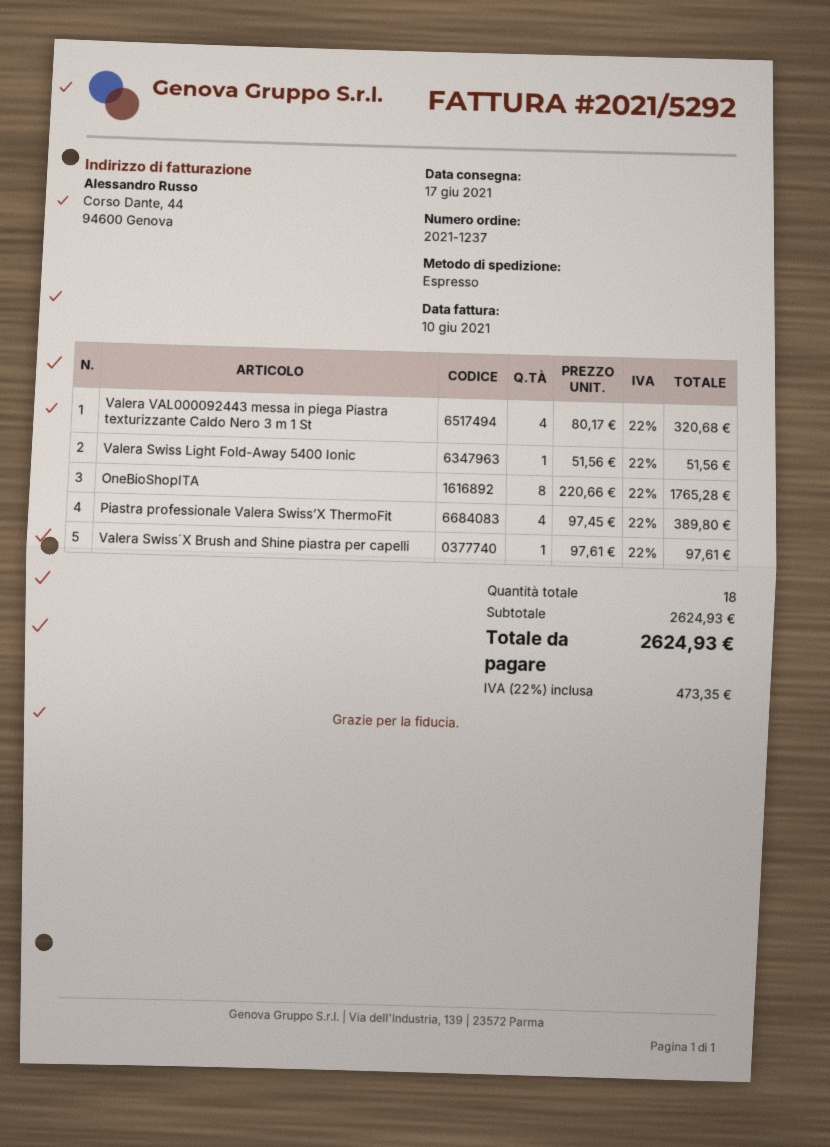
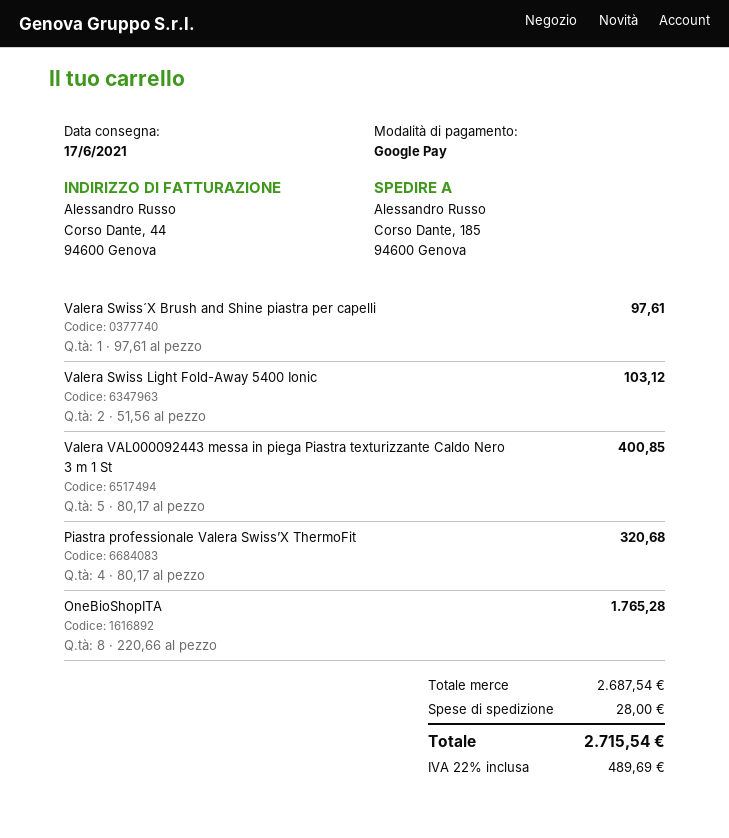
Valera VAL000092443 messa in piega Piastra texturizzante Caldo Nero 3 m 1 St: 4 x 80.17 = 320.68 -> 5 x 80.17 = 400.85
Valera Swiss Light Fold-Away 5400 Ionic: 1 x 51.56 = 51.56 -> 2 x 51.56 = 103.12
Piastra professionale Valera Swiss’X ThermoFit: 4 x 97.45 = 389.80 -> 4 x 80.17 = 320.68
subtotal: 2624.93 -> 2687.54
shipping: none -> 28.00
tax: 22% = 473.35 -> 22% = 489.69
total: 2624.93 -> 2715.54

